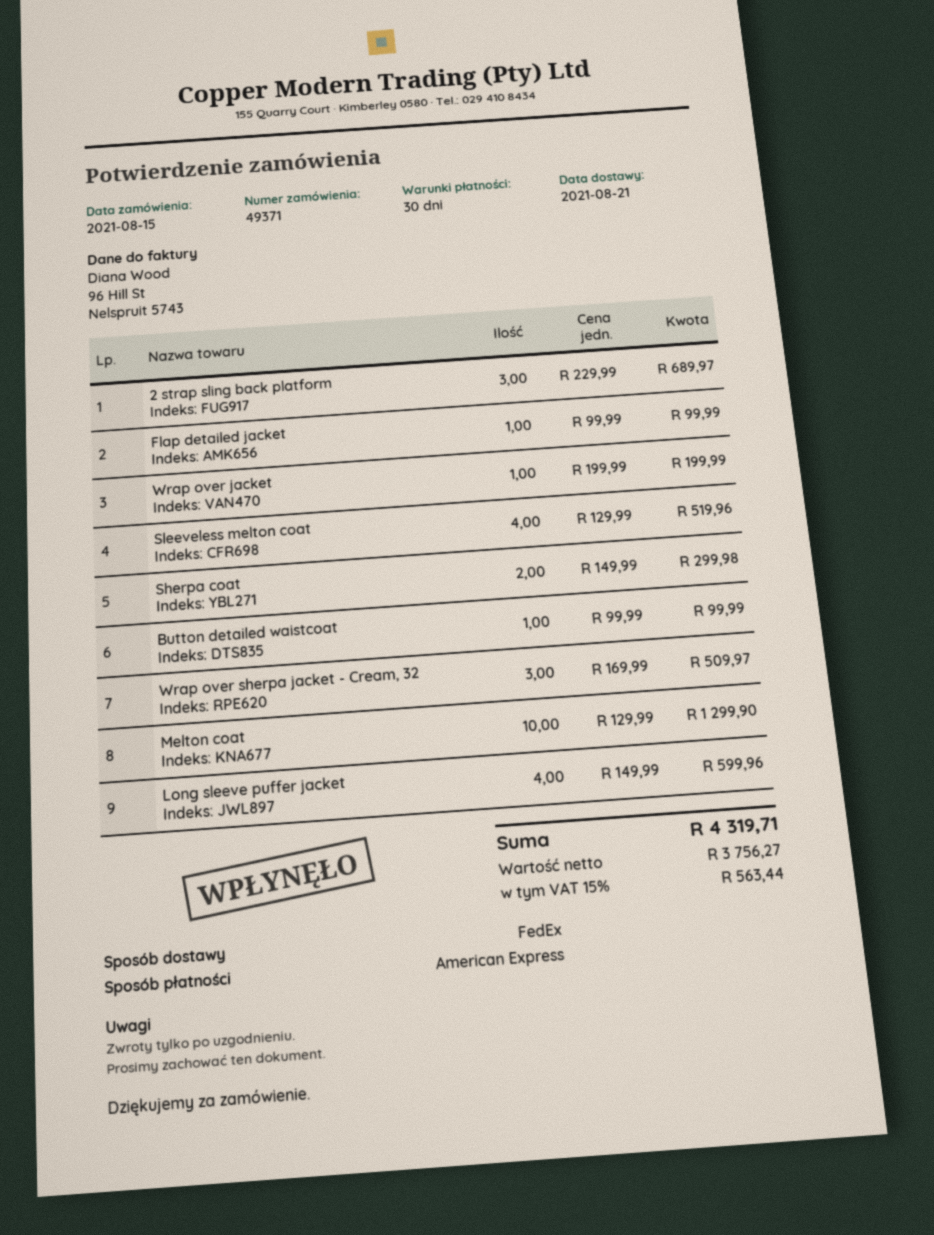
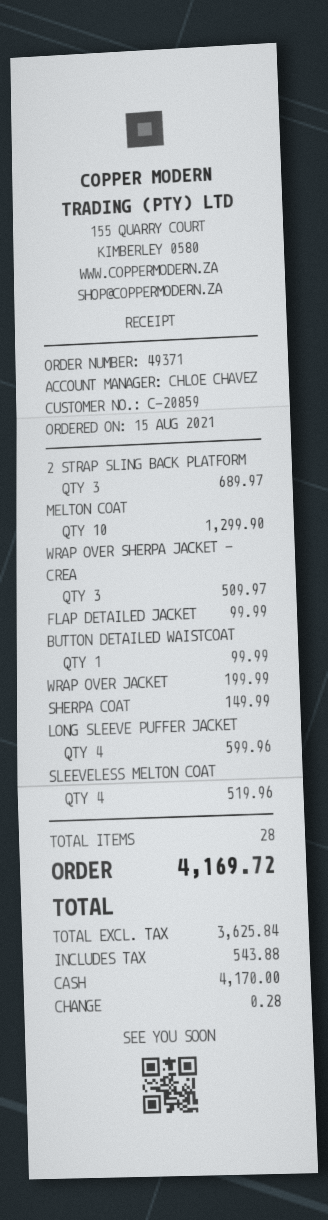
payment method: American Express -> cash
Sherpa coat: 2 for 299.98 -> 1 for 149.99
net: 3756.27 -> 3625.84
tax: 563.44 -> 543.88
total: 4319.71 -> 4169.72

